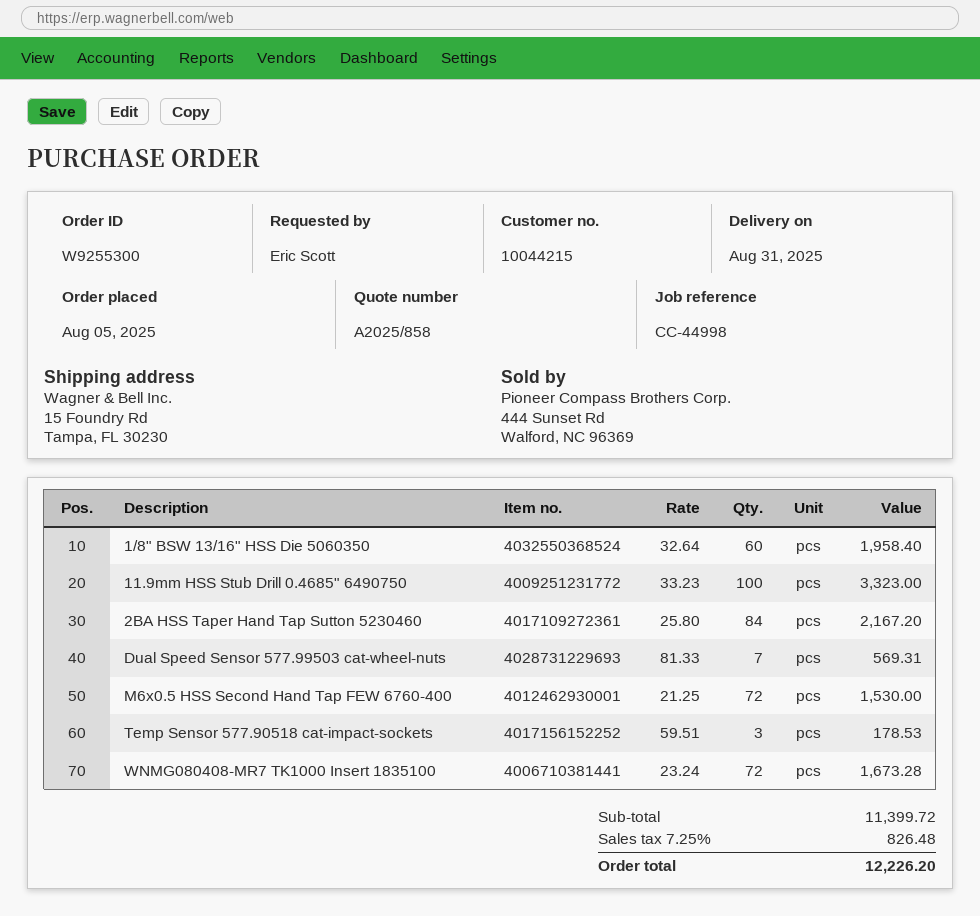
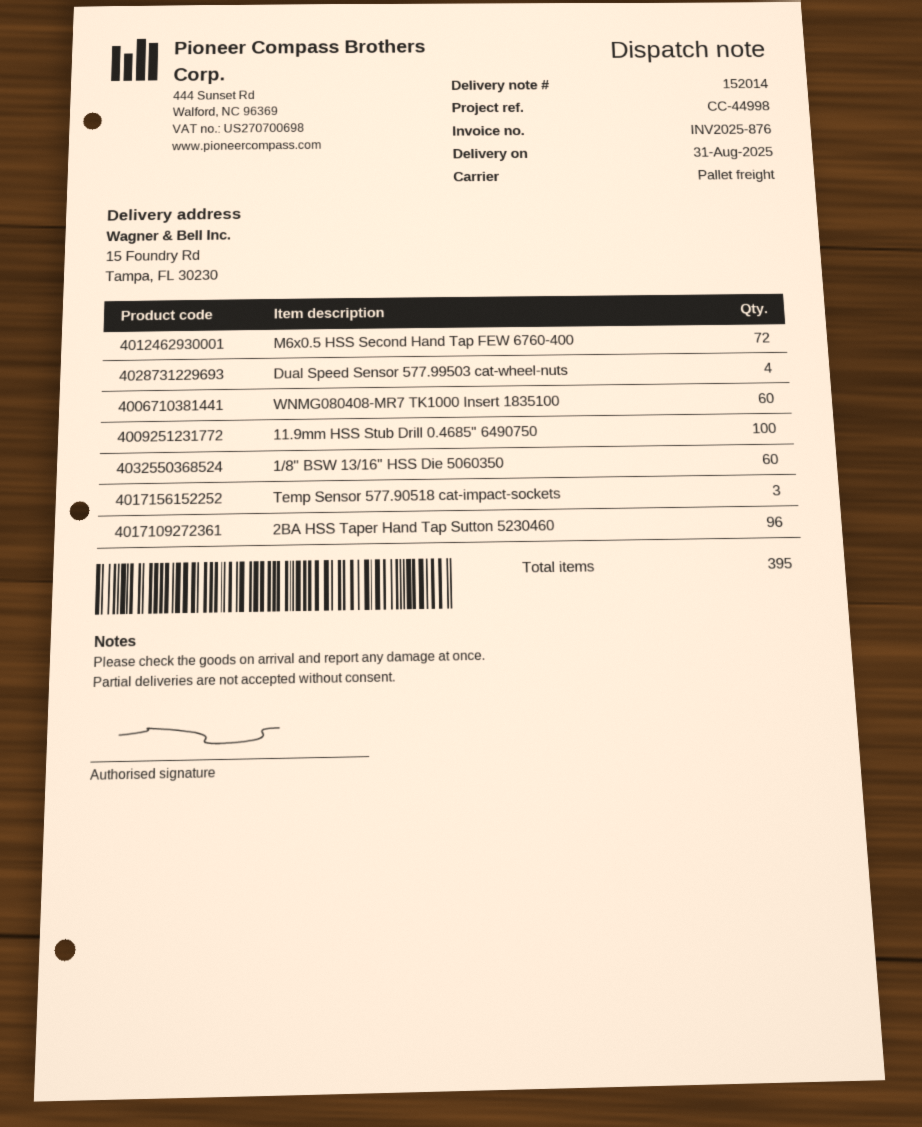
2BA HSS Taper Hand Tap Sutton 5230460: 84 -> 96
Dual Speed Sensor 577.99503 cat-wheel-nuts: 7 -> 4
WNMG080408-MR7 TK1000 Insert 1835100: 72 -> 60

